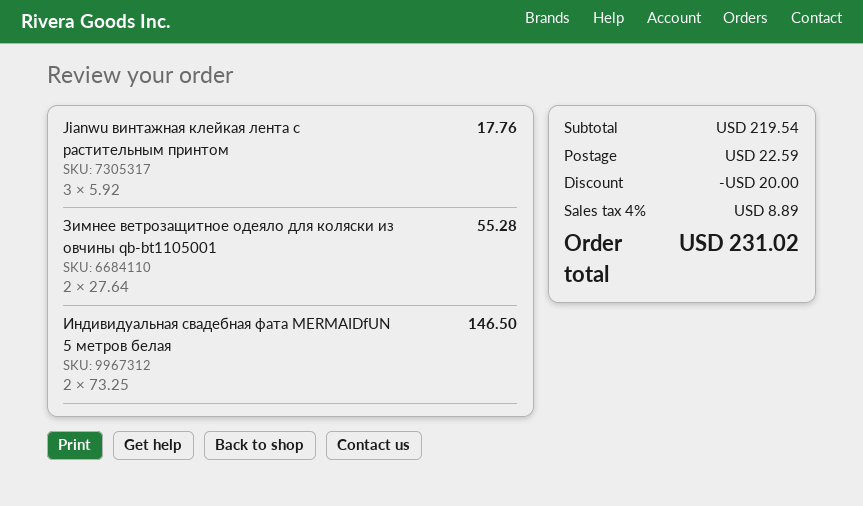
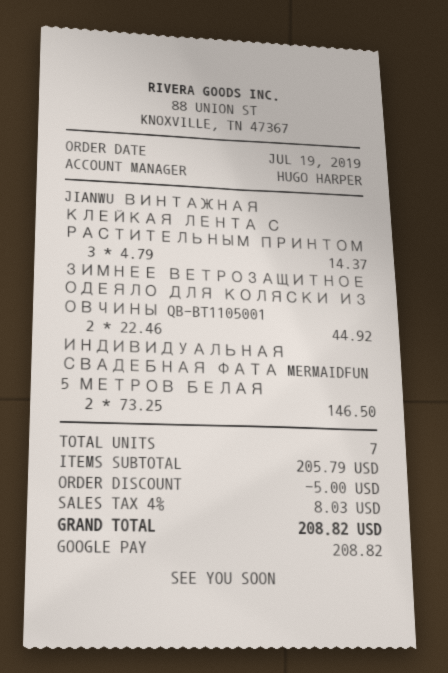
Jianwu винтажная клейкая лента с растительным принтом: 3 x 5.92 = 17.76 -> 3 x 4.79 = 14.37
Зимнее ветрозащитное одеяло для коляски из овчины qb-bt1105001: 2 x 27.64 = 55.28 -> 2 x 22.46 = 44.92
subtotal: 219.54 -> 205.79
discount: 20.00 -> 5.00
shipping: 22.59 -> none
tax: 4% = 8.89 -> 4% = 8.03
total: 231.02 -> 208.82

